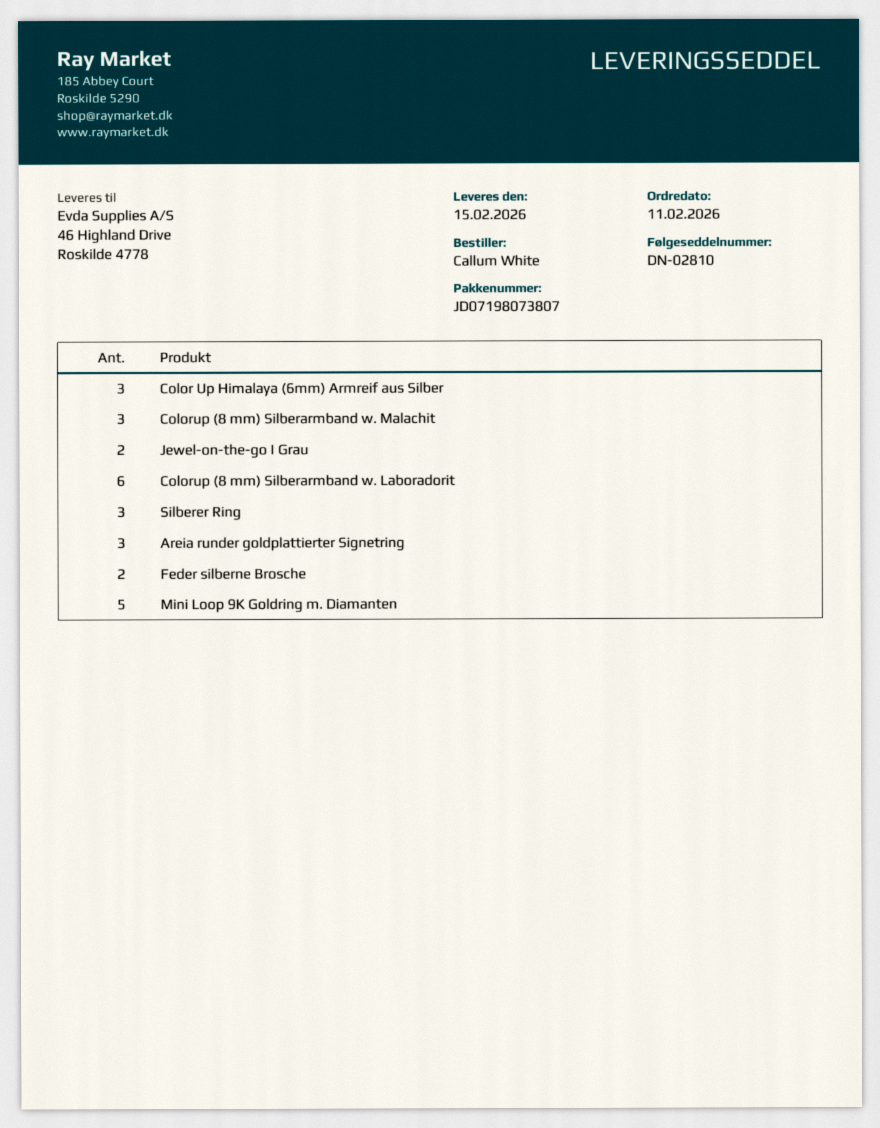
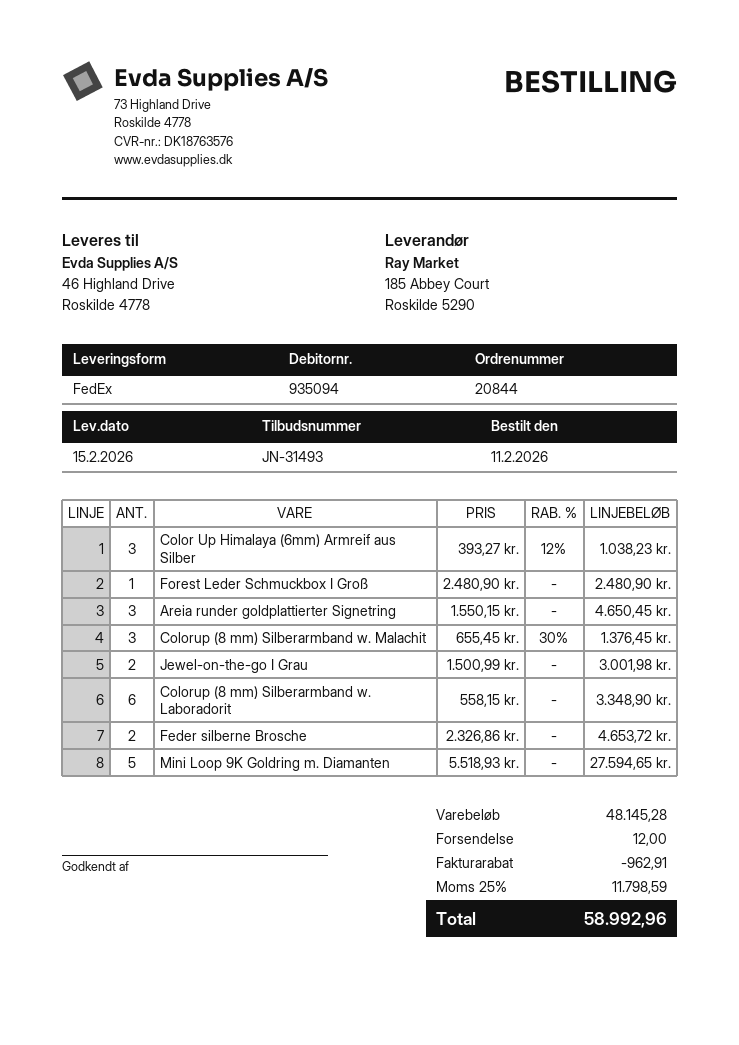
Silberer Ring: 3 -> none
Forest Leder Schmuckbox I Groß: none -> 1

